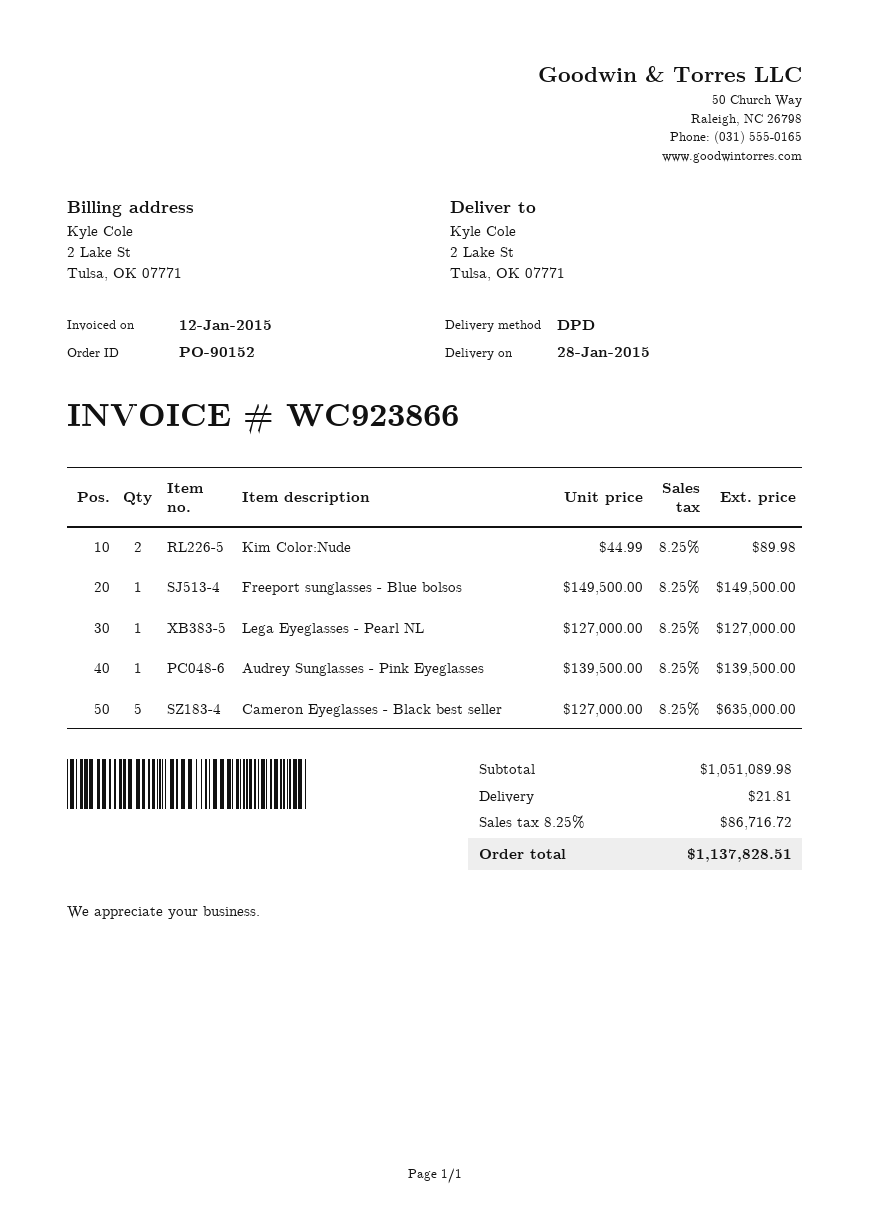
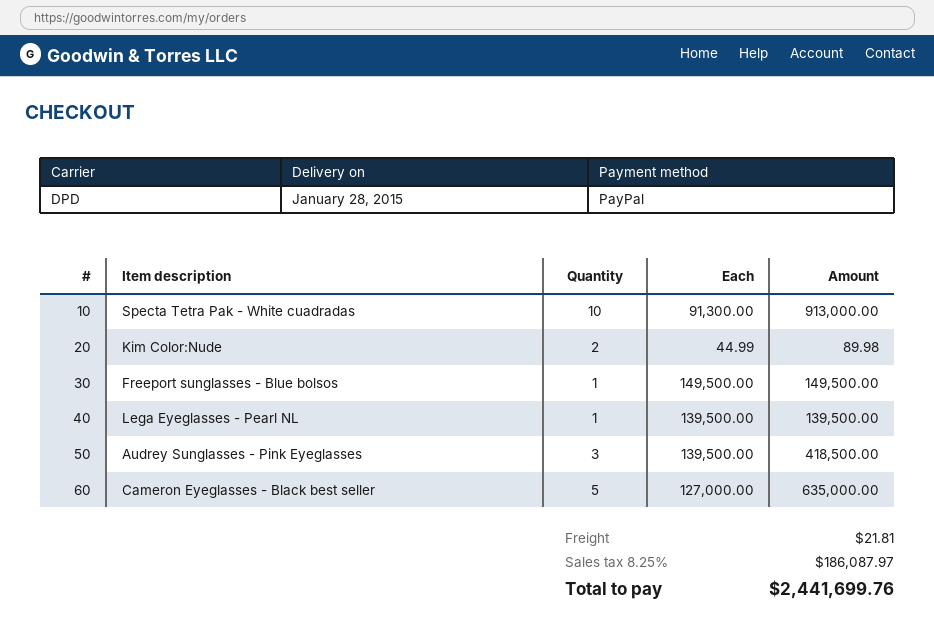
Lega Eyeglasses - Pearl NL: 1 x 127000.00 = 127000.00 -> 1 x 139500.00 = 139500.00
Audrey Sunglasses - Pink Eyeglasses: 1 x 139500.00 = 139500.00 -> 3 x 139500.00 = 418500.00
Specta Tetra Pak - White cuadradas: none -> 10 x 91300.00 = 913000.00
tax: 8.25% = 86716.72 -> 8.25% = 186087.97
total: 1137828.51 -> 2441699.76

